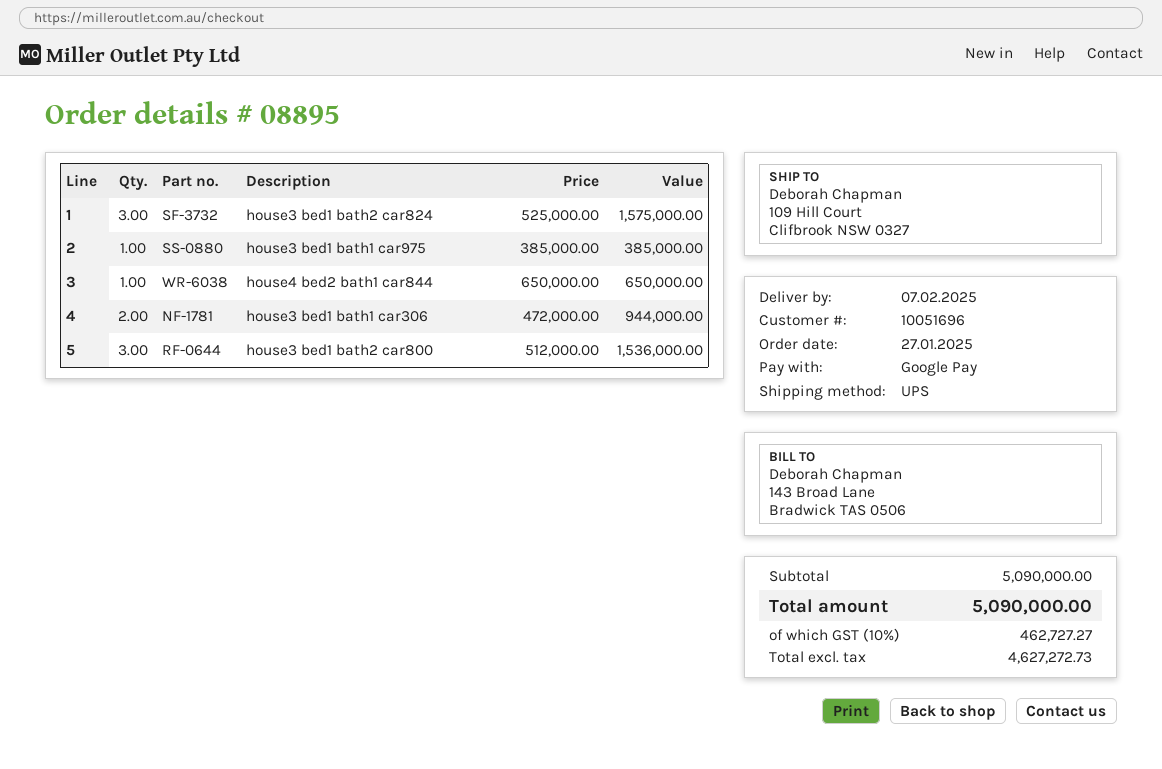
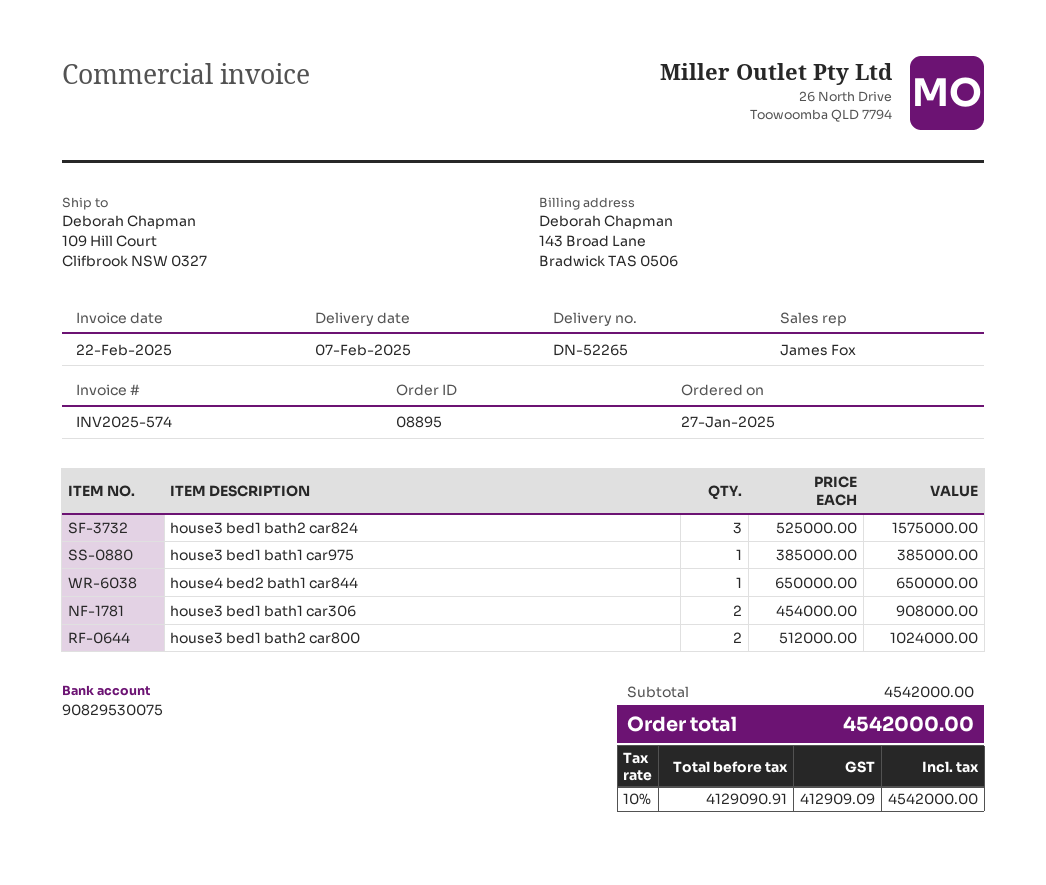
house3 bed1 bath1 car306: 2 x 472000.00 = 944000.00 -> 2 x 454000.00 = 908000.00
house3 bed1 bath2 car800: 3 x 512000.00 = 1536000.00 -> 2 x 512000.00 = 1024000.00
subtotal: 5090000.00 -> 4542000.00
net: 4627272.73 -> 4129090.91
tax: 10% = 462727.27 -> 10% = 412909.09
total: 5090000.00 -> 4542000.00

